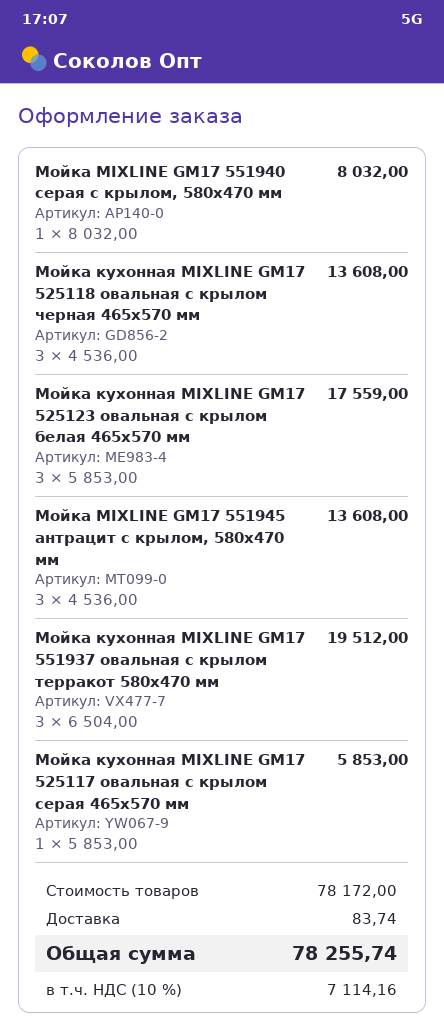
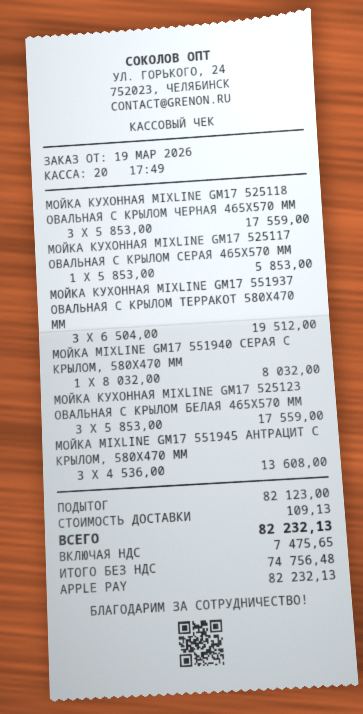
Мойка кухонная MIXLINE GM17 525118 овальная с крылом черная 465х570 мм: 3 x 4536.00 = 13608.00 -> 3 x 5853.00 = 17559.00
subtotal: 78172.00 -> 82123.00
shipping: 83.74 -> 109.13
tax: 7114.16 -> 7475.65
total: 78255.74 -> 82232.13

